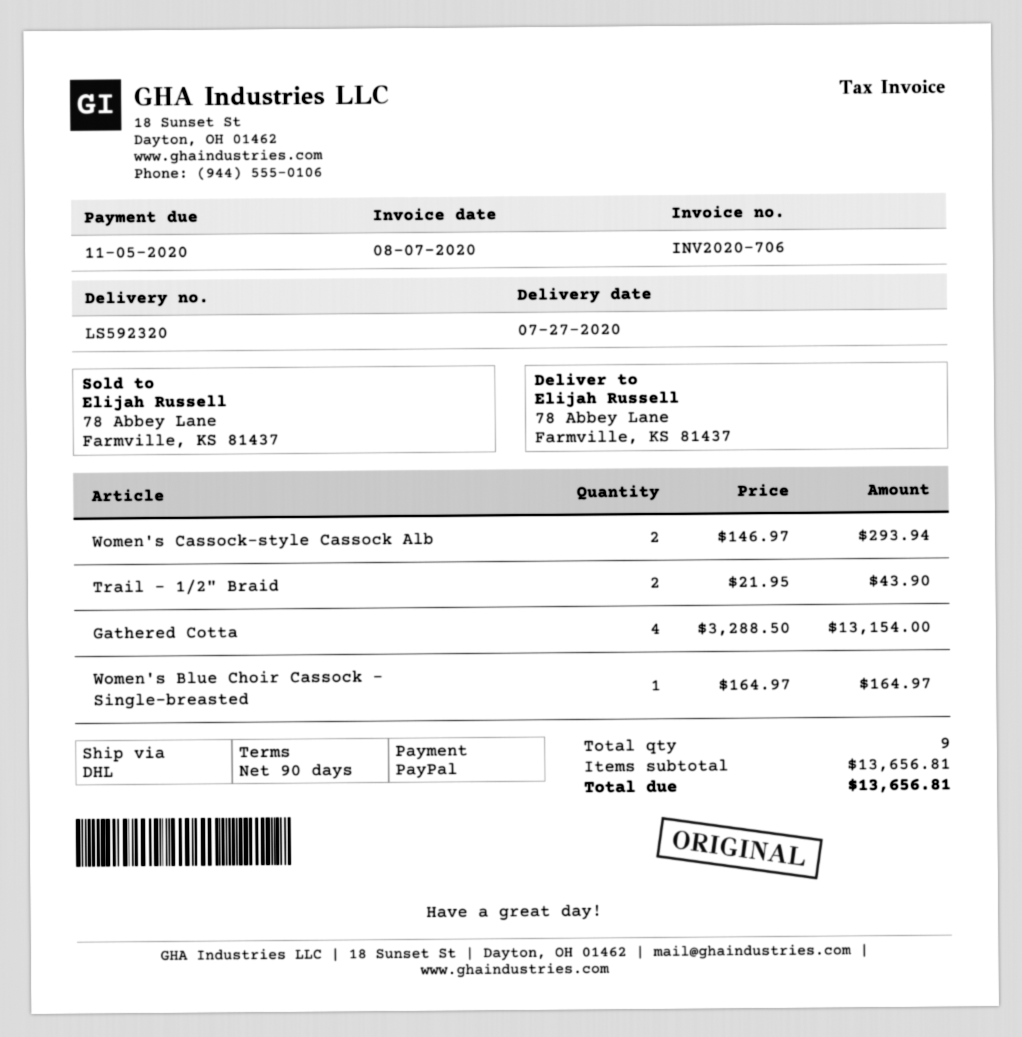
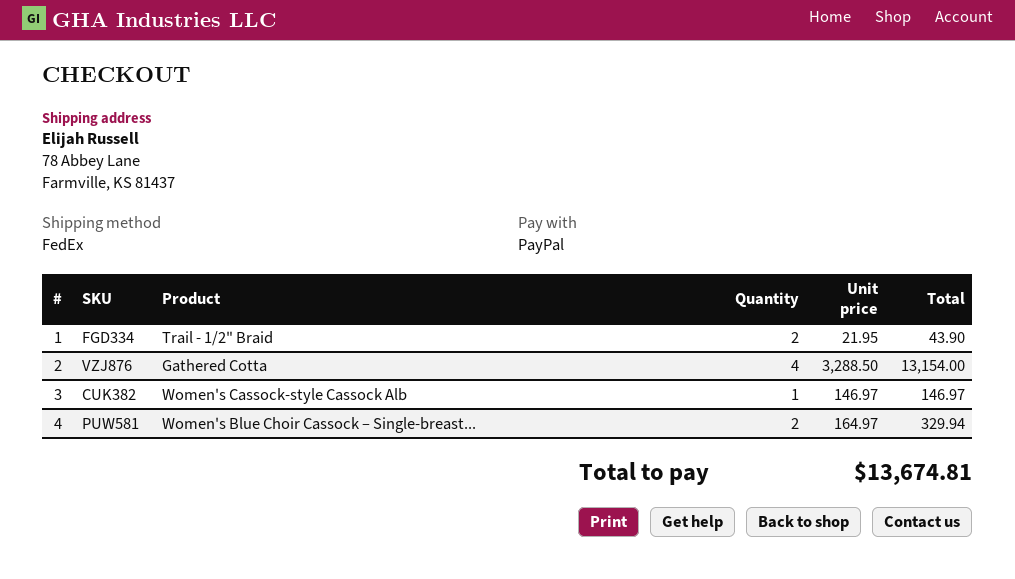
shipping method: DHL -> FedEx
Women's Cassock-style Cassock Alb: 2 x 146.97 = 293.94 -> 1 x 146.97 = 146.97
Women's Blue Choir Cassock – Single-breasted: 1 x 164.97 = 164.97 -> 2 x 164.97 = 329.94
total: 13656.81 -> 13674.81

